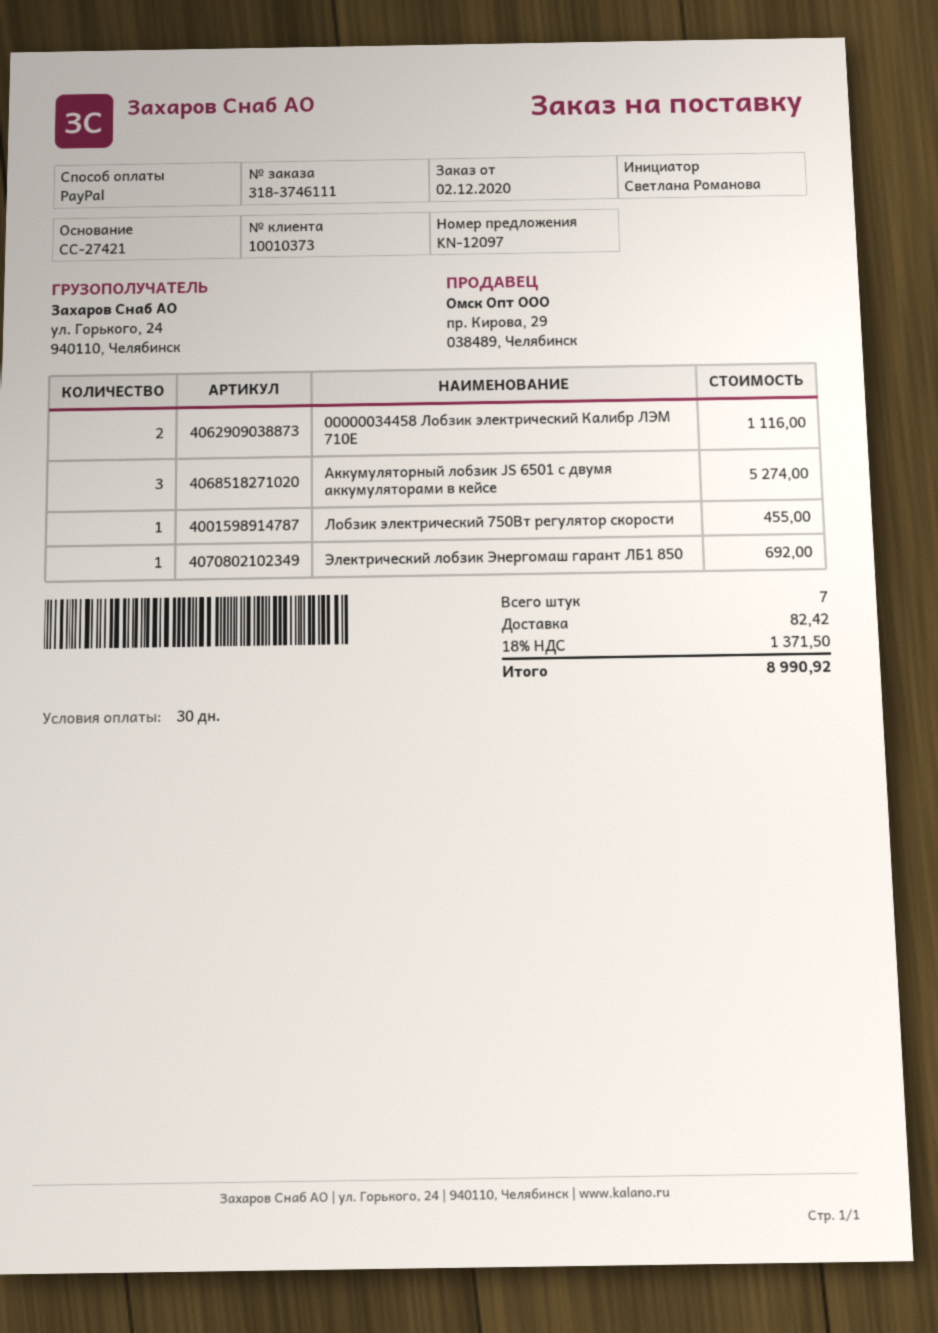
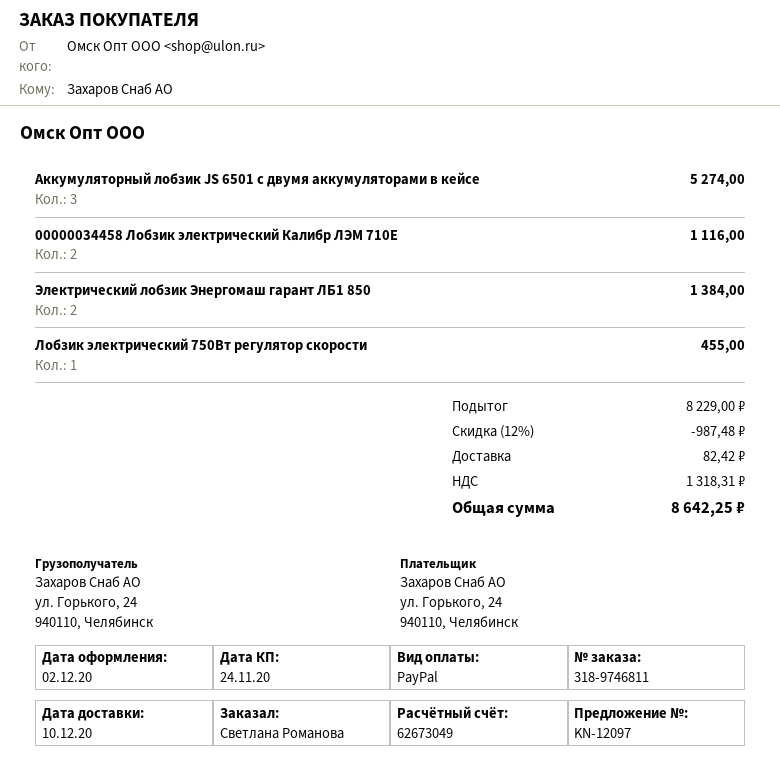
order number: 318-3746111 -> 318-9746811
Электрический лобзик Энергомаш гарант ЛБ1 850: 1 for 692.00 -> 2 for 1384.00
discount: none -> 12% = 987.48
tax: 1371.50 -> 1318.31
total: 8990.92 -> 8642.25

